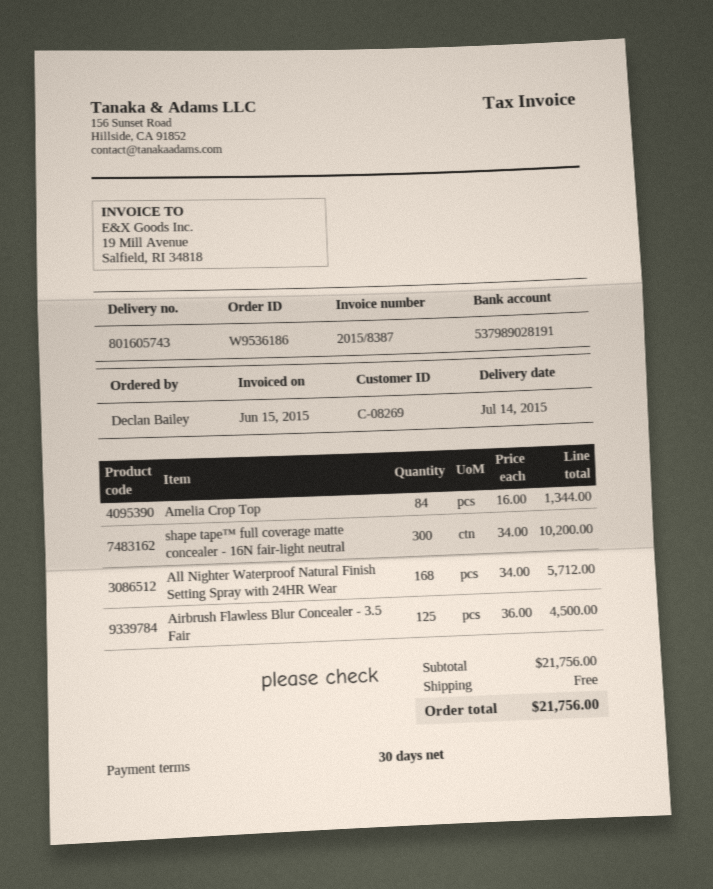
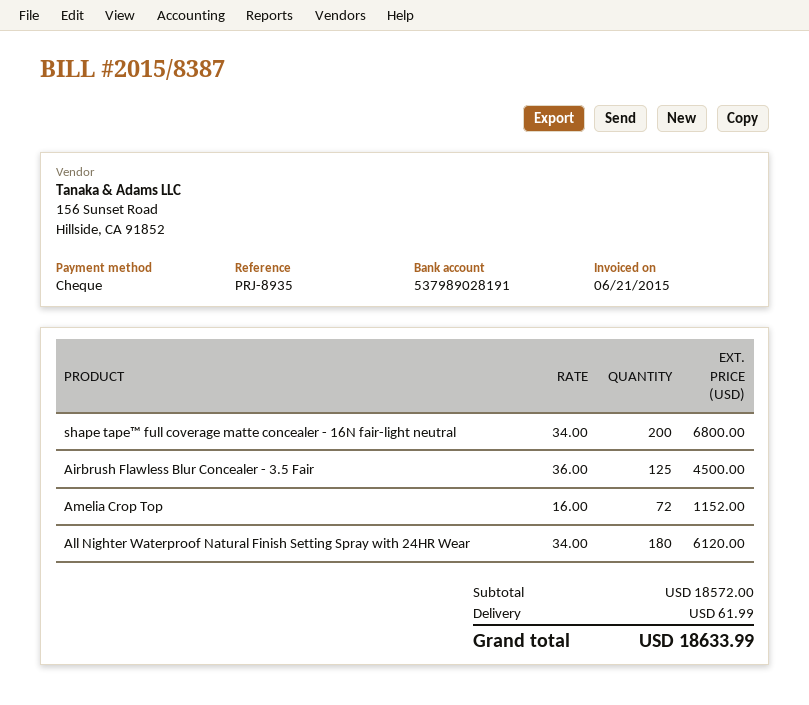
invoice date: 2015-06-15 -> 2015-06-21
Amelia Crop Top: 84 x 16.00 = 1344.00 -> 72 x 16.00 = 1152.00
shape tape™ full coverage matte concealer - 16N fair-light neutral: 300 x 34.00 = 10200.00 -> 200 x 34.00 = 6800.00
All Nighter Waterproof Natural Finish Setting Spray with 24HR Wear: 168 x 34.00 = 5712.00 -> 180 x 34.00 = 6120.00
subtotal: 21756.00 -> 18572.00
shipping: 0.00 -> 61.99
total: 21756.00 -> 18633.99

